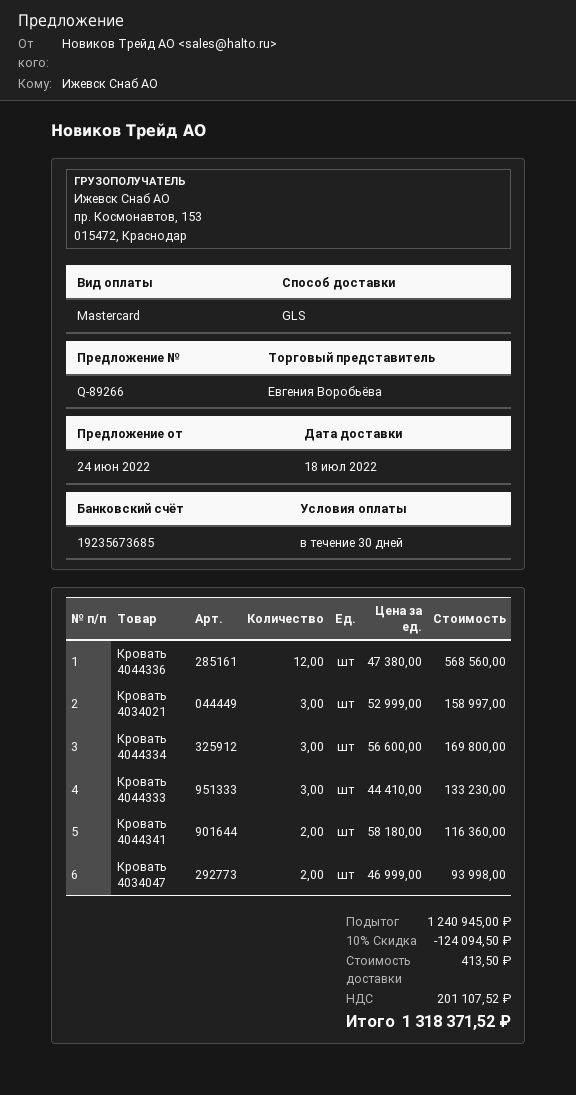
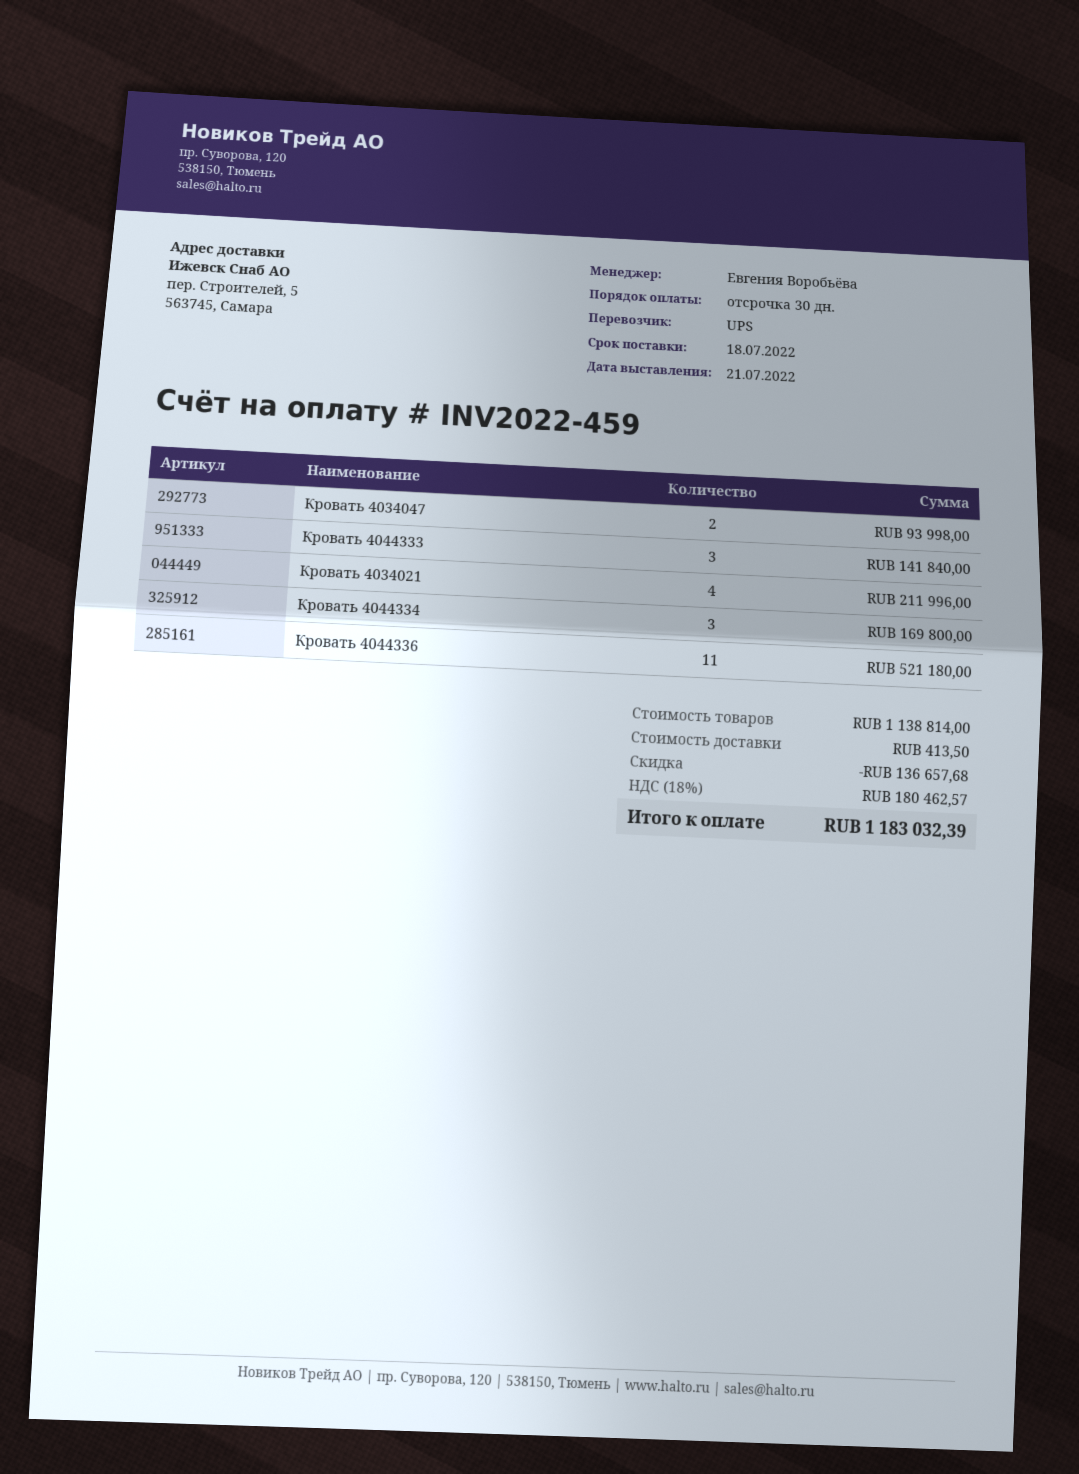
shipping method: GLS -> UPS
ship to: пр. Космонавтов, 153, 015472, Краснодар -> пер. Строителей, 5, 563745, Самара
Кровать 4044336: 12 for 568560.00 -> 11 for 521180.00
Кровать 4034021: 3 for 158997.00 -> 4 for 211996.00
Кровать 4044333: 3 for 133230.00 -> 3 for 141840.00
Кровать 4044341: 2 for 116360.00 -> none
subtotal: 1240945.00 -> 1138814.00
discount: 124094.50 -> 136657.68
tax: 201107.52 -> 180462.57
total: 1318371.52 -> 1183032.39

